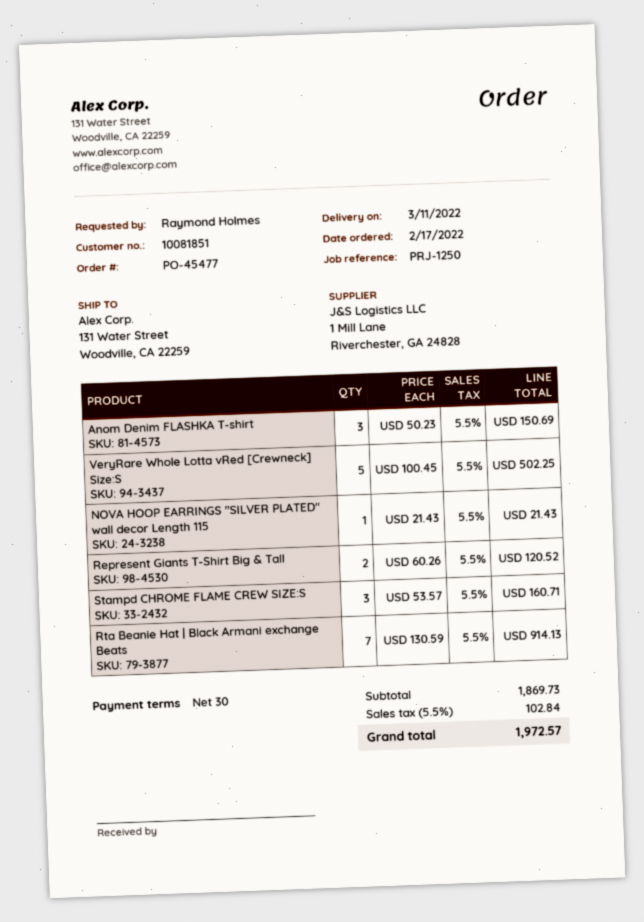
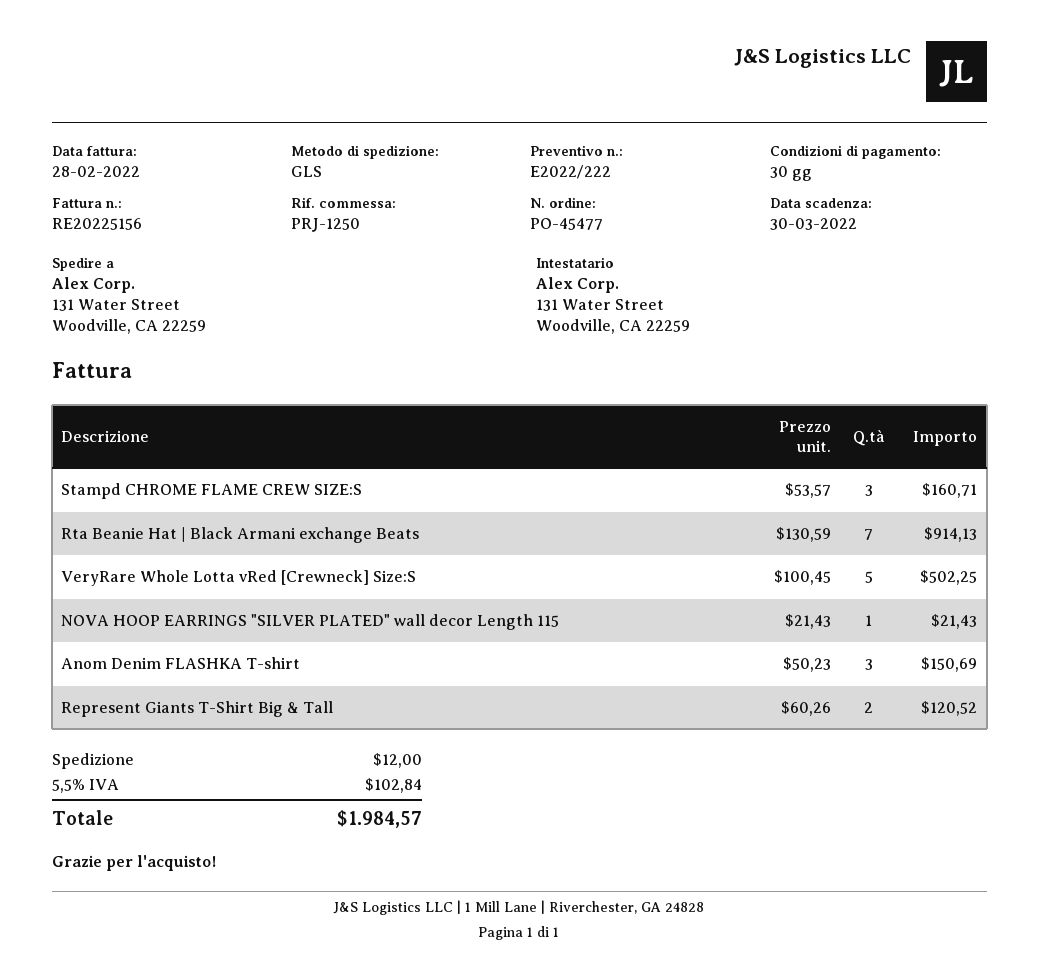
shipping: none -> 12.00
total: 1972.57 -> 1984.57

